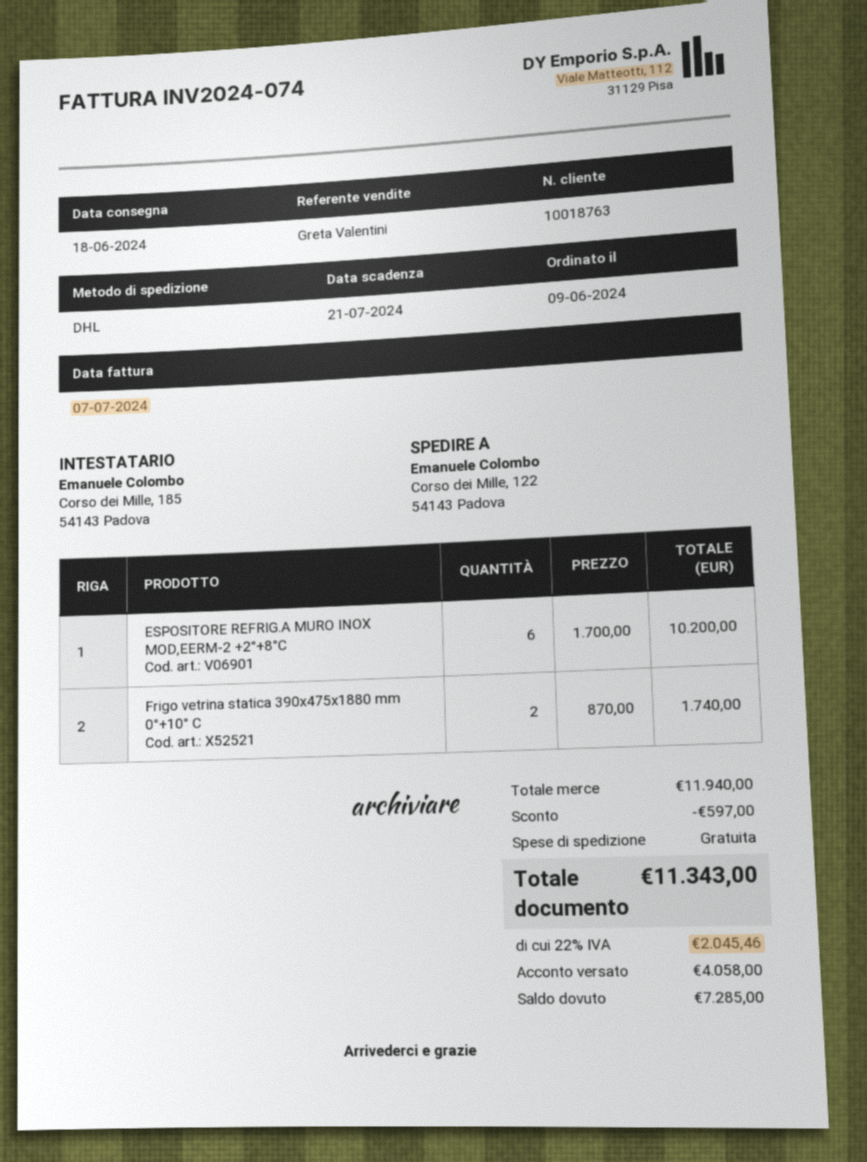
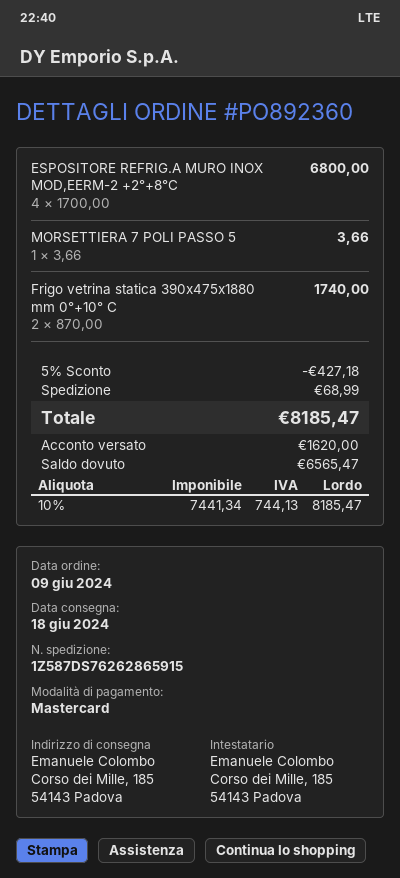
ship to: Corso dei Mille, 122, 54143 Padova -> Corso dei Mille, 185, 54143 Padova
ESPOSITORE REFRIG.A MURO INOX MOD,EERM-2 +2°+8°C: 6 x 1700.00 = 10200.00 -> 4 x 1700.00 = 6800.00
MORSETTIERA 7 POLI PASSO 5: none -> 1 x 3.66 = 3.66
discount: 597.00 -> 427.18
shipping: 0.00 -> 68.99
tax: 22% = 2045.46 -> 10% = 744.13
total: 11343.00 -> 8185.47
deposit: 4058.00 -> 1620.00
balance: 7285.00 -> 6565.47

